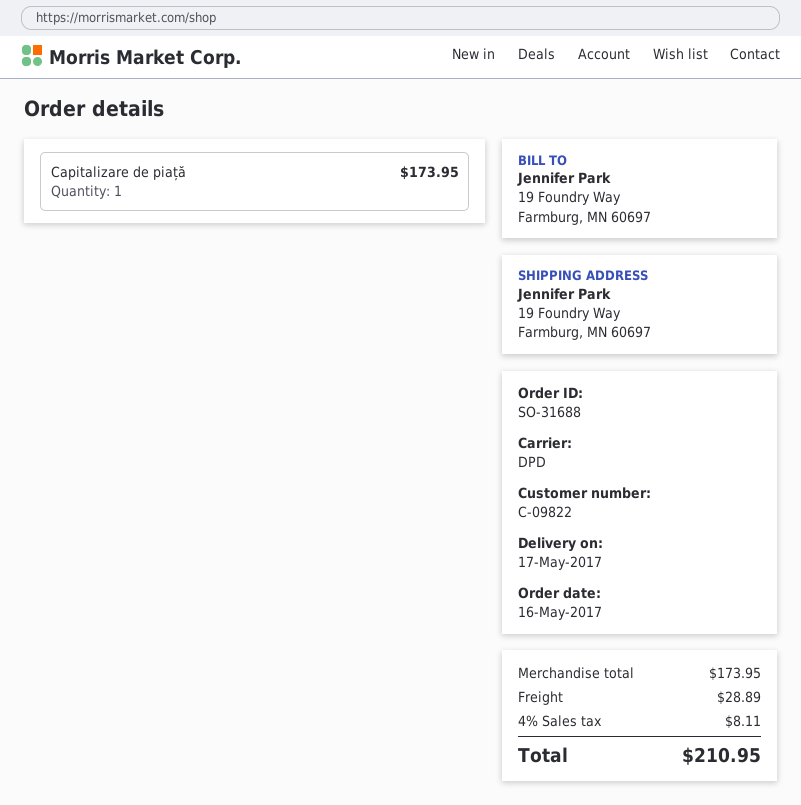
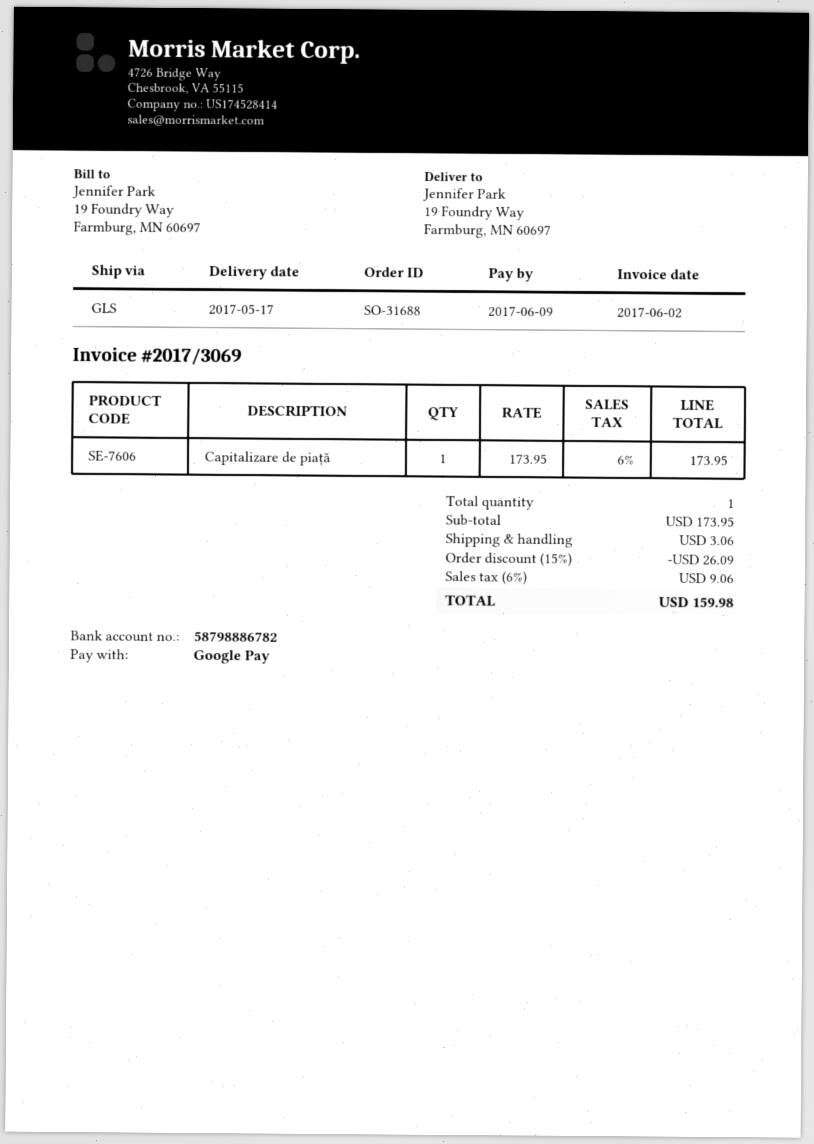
shipping method: DPD -> GLS
discount: none -> 15% = 26.09
shipping: 28.89 -> 3.06
tax: 4% = 8.11 -> 6% = 9.06
total: 210.95 -> 159.98

